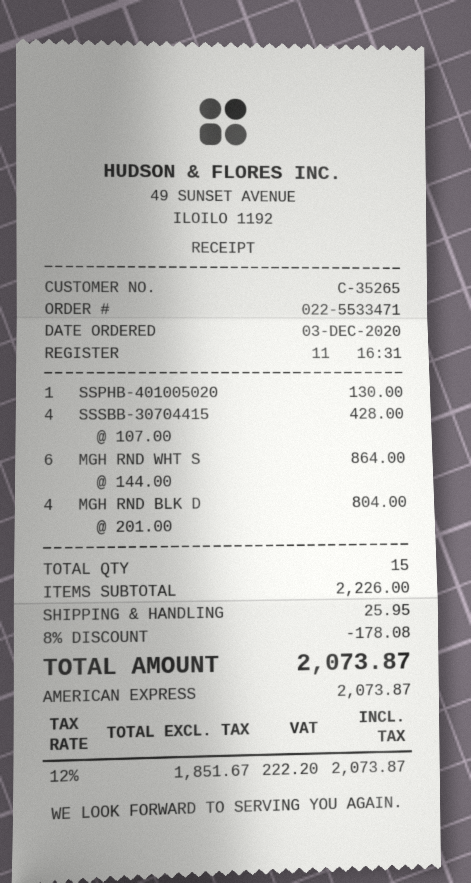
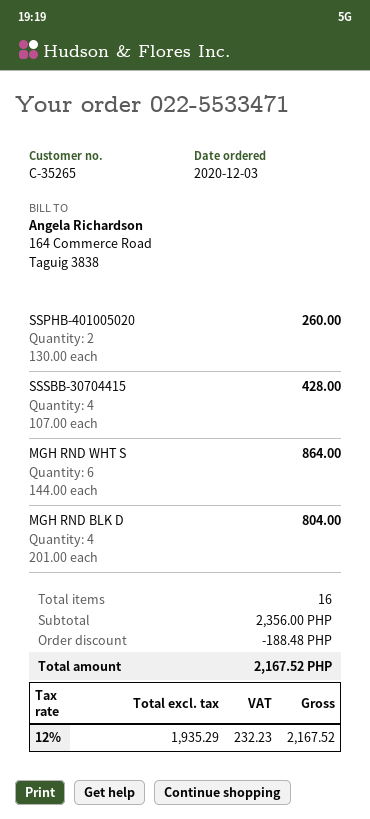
SSPHB-401005020: 1 x 130.00 = 130.00 -> 2 x 130.00 = 260.00
total quantity: 15 -> 16
subtotal: 2226.00 -> 2356.00
discount: 178.08 -> 188.48
shipping: 25.95 -> none
net: 1851.67 -> 1935.29
tax: 12% = 222.20 -> 12% = 232.23
total: 2073.87 -> 2167.52

